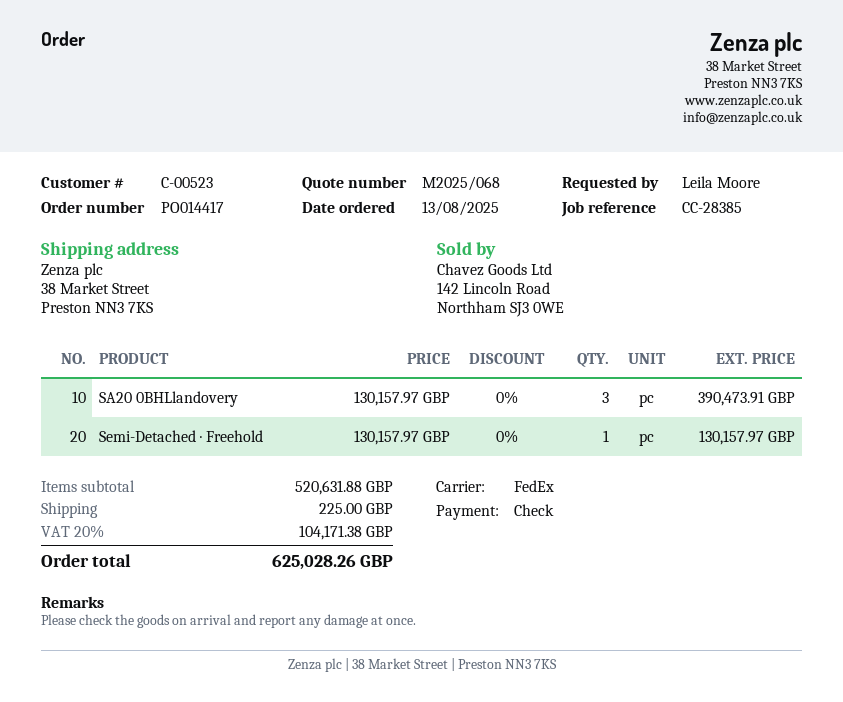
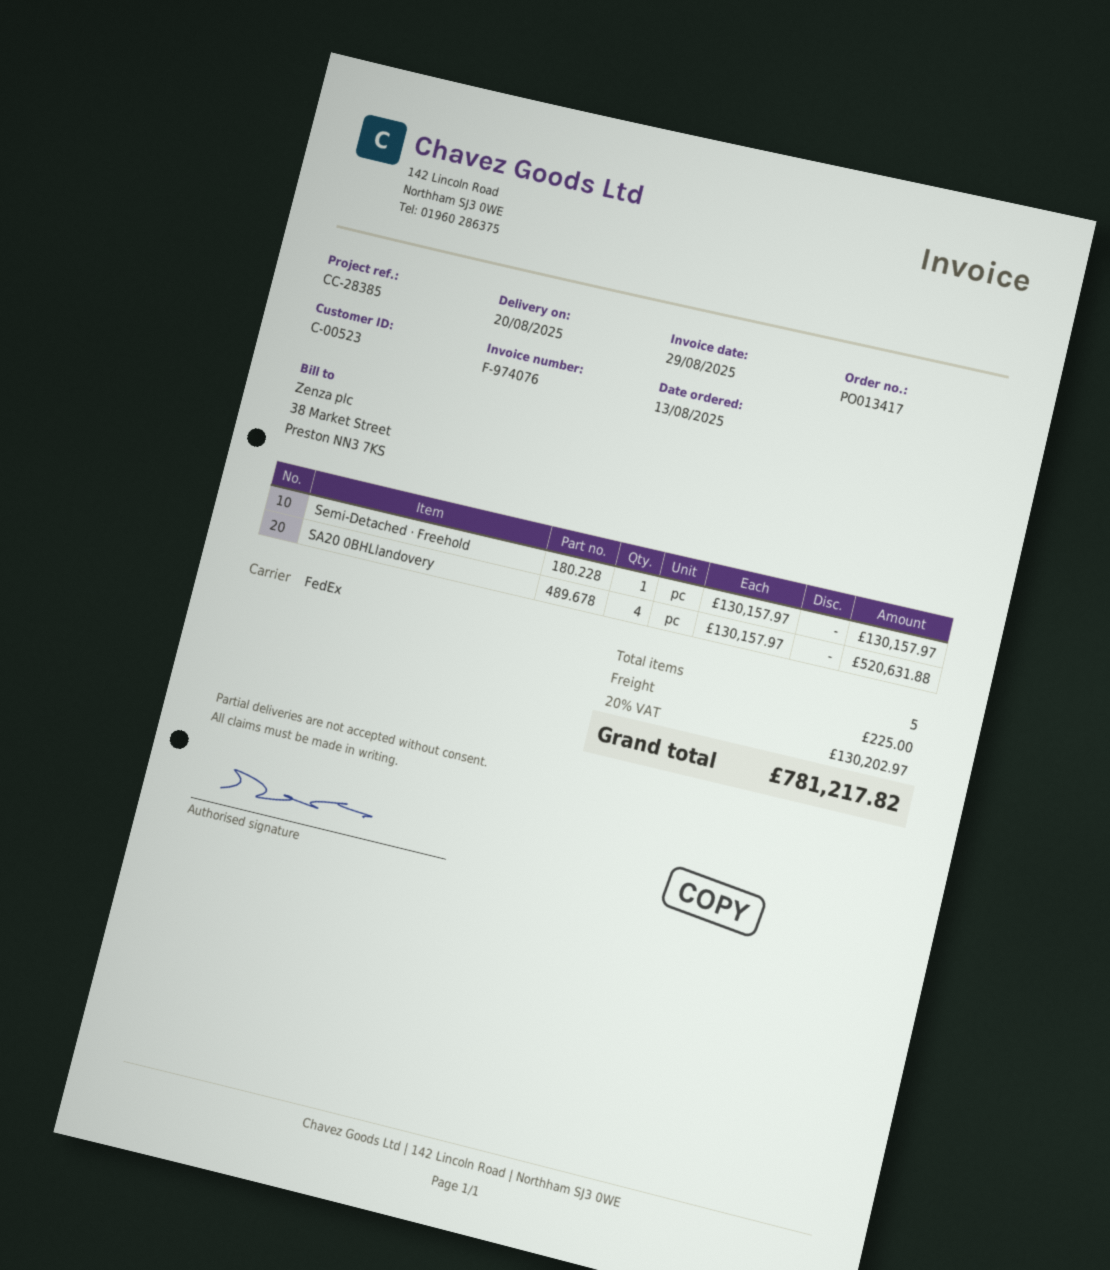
order number: PO014417 -> PO013417
SA20 0BHLlandovery: 3 x 130157.97 = 390473.91 -> 4 x 130157.97 = 520631.88
tax: 20% = 104171.38 -> 20% = 130202.97
total: 625028.26 -> 781217.82

